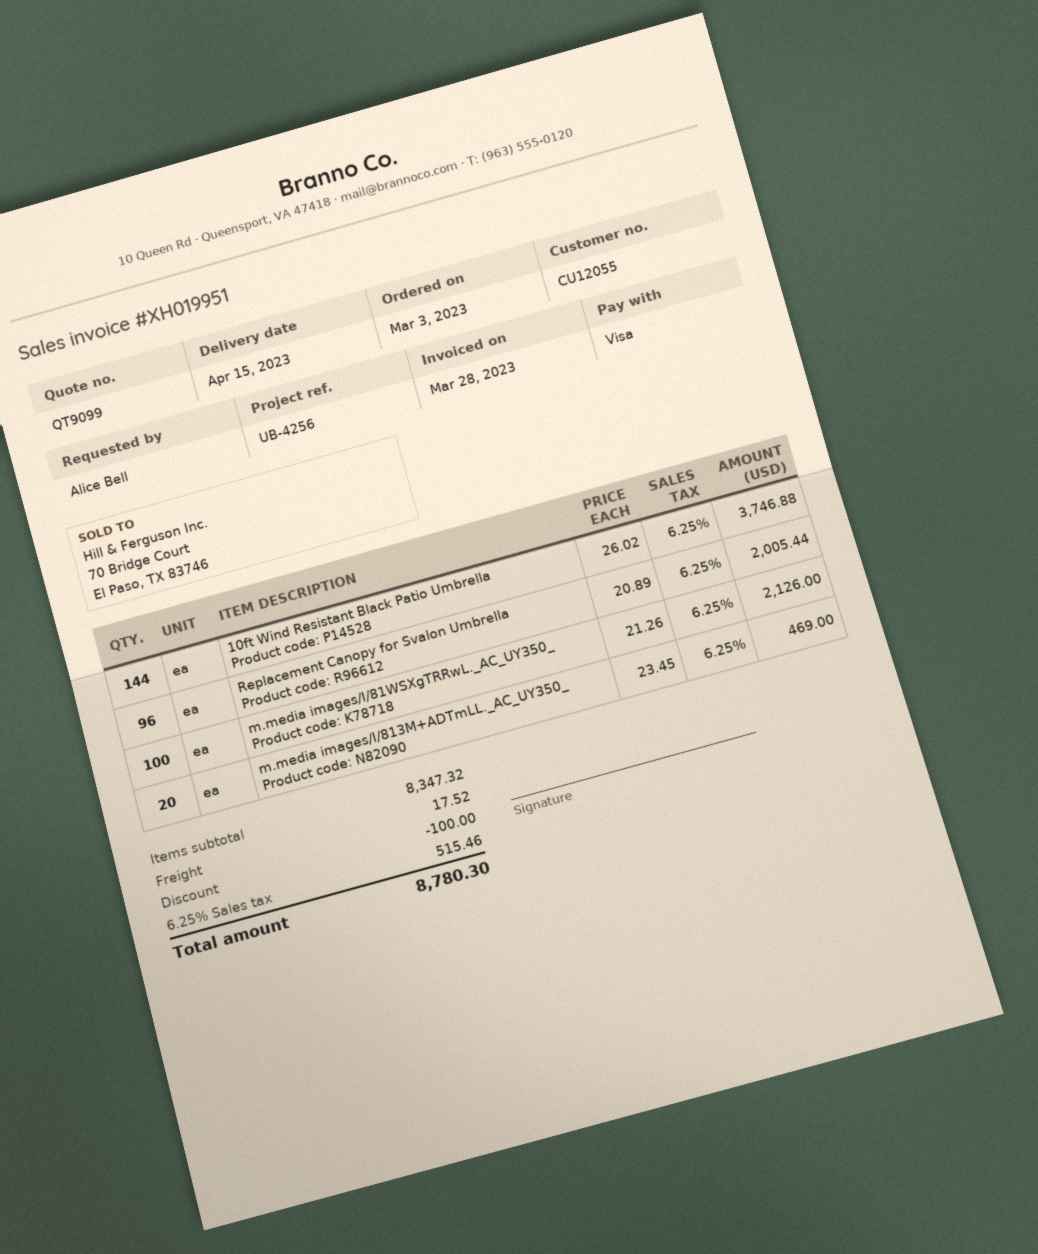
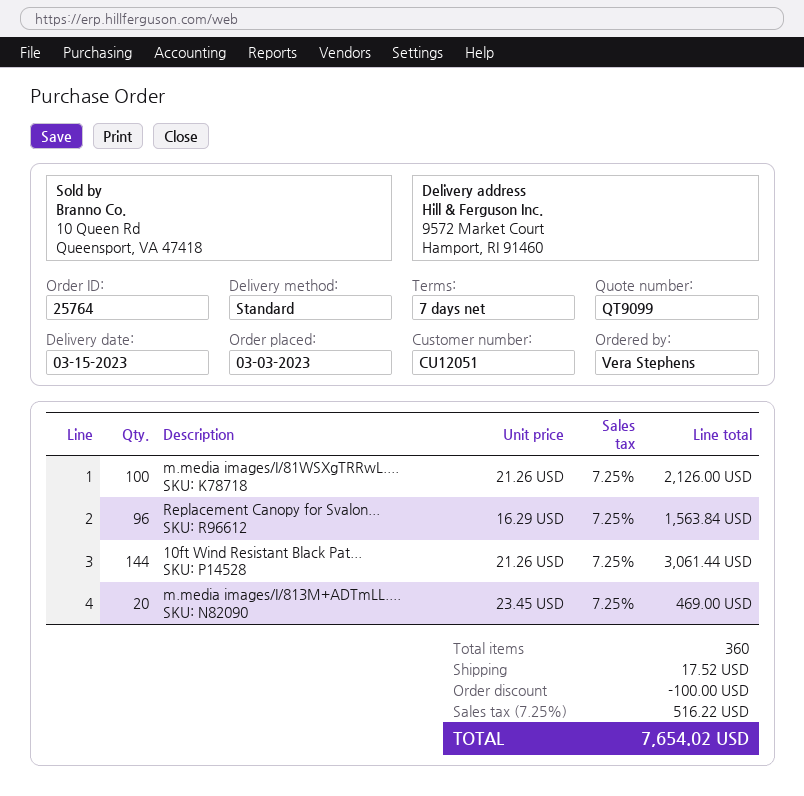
delivery date: 2023-04-15 -> 2023-03-15
customer number: CU12055 -> CU12051
ordered by: Alice Bell -> Vera Stephens
10ft Wind Resistant Black Patio Umbrella: 144 x 26.02 = 3746.88 -> 144 x 21.26 = 3061.44
Replacement Canopy for Svalon Umbrella: 96 x 20.89 = 2005.44 -> 96 x 16.29 = 1563.84
tax: 6.25% = 515.46 -> 7.25% = 516.22
total: 8780.30 -> 7654.02

